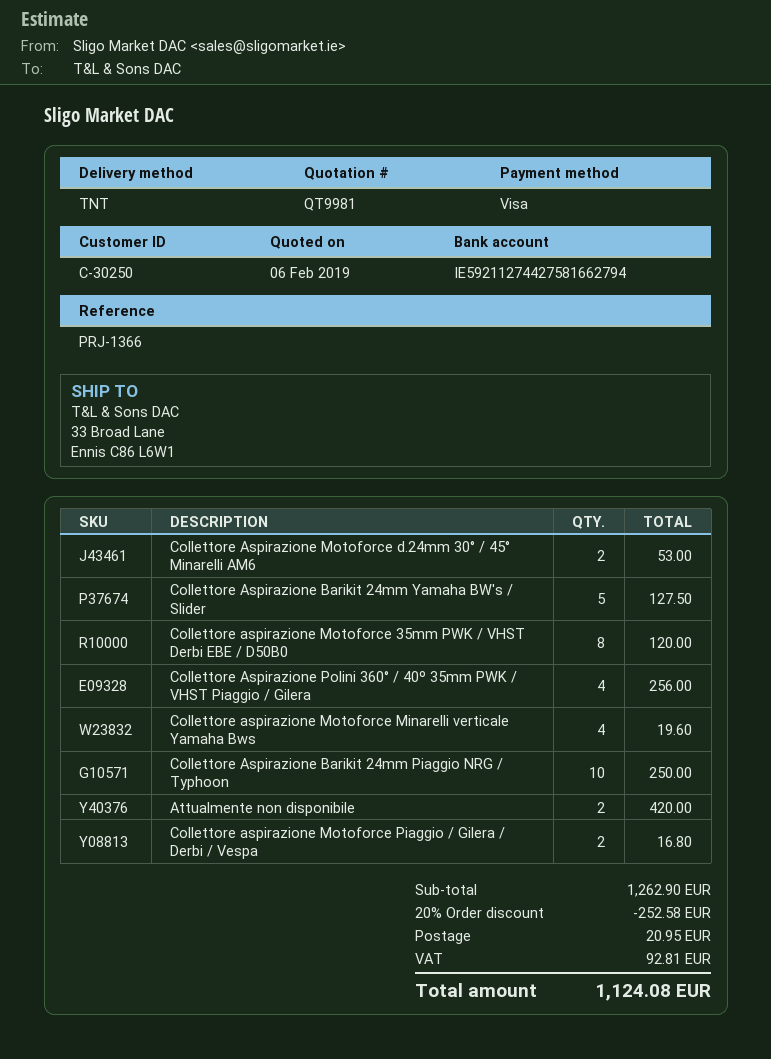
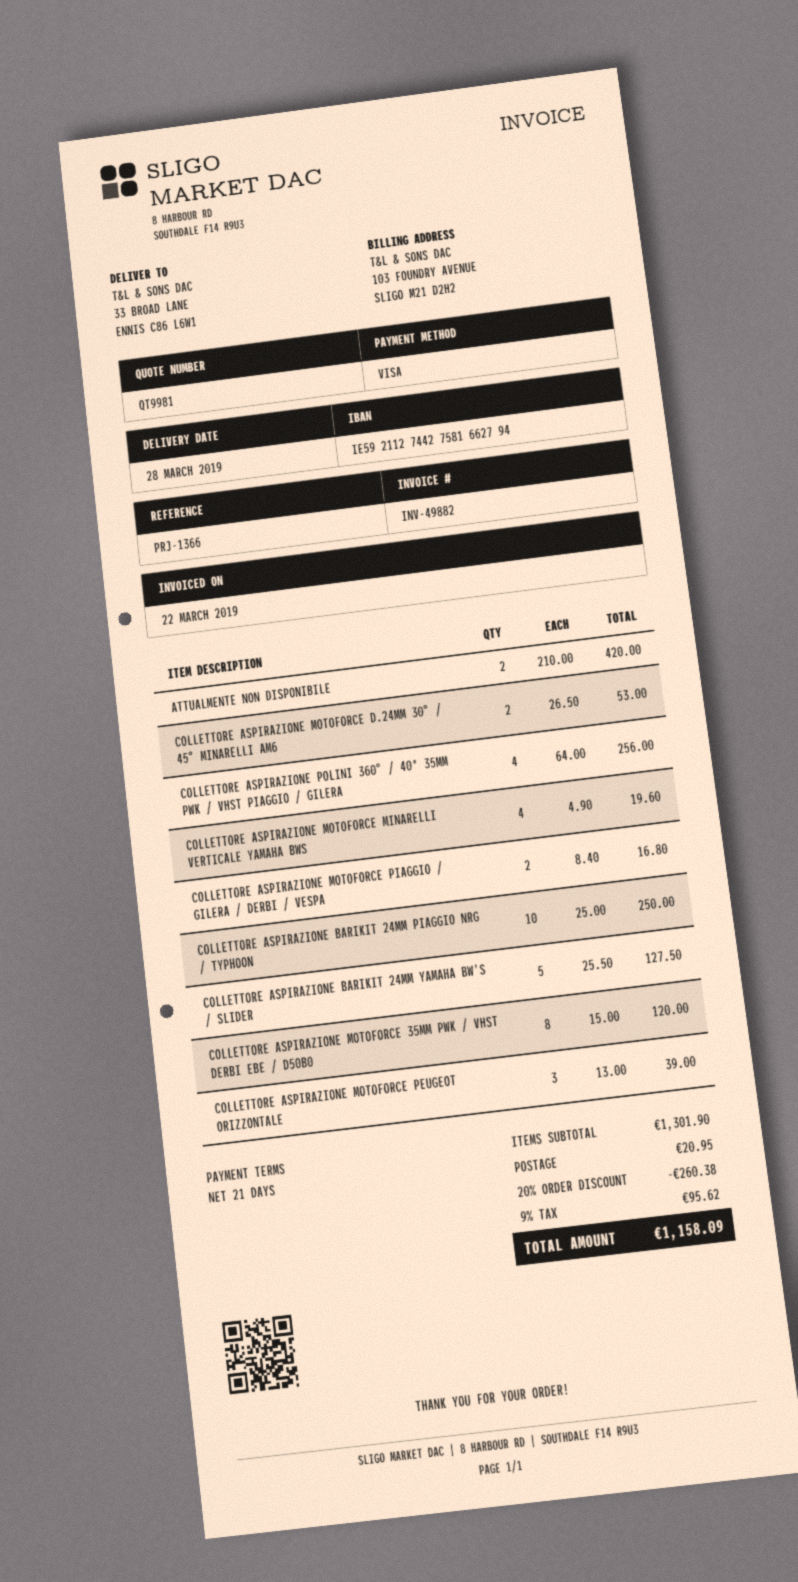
COLLETTORE ASPIRAZIONE MOTOFORCE PEUGEOT ORIZZONTALE: none -> 3 for 39.00
subtotal: 1262.90 -> 1301.90
discount: 20% = 252.58 -> 20% = 260.38
tax: 92.81 -> 95.62
total: 1124.08 -> 1158.09

